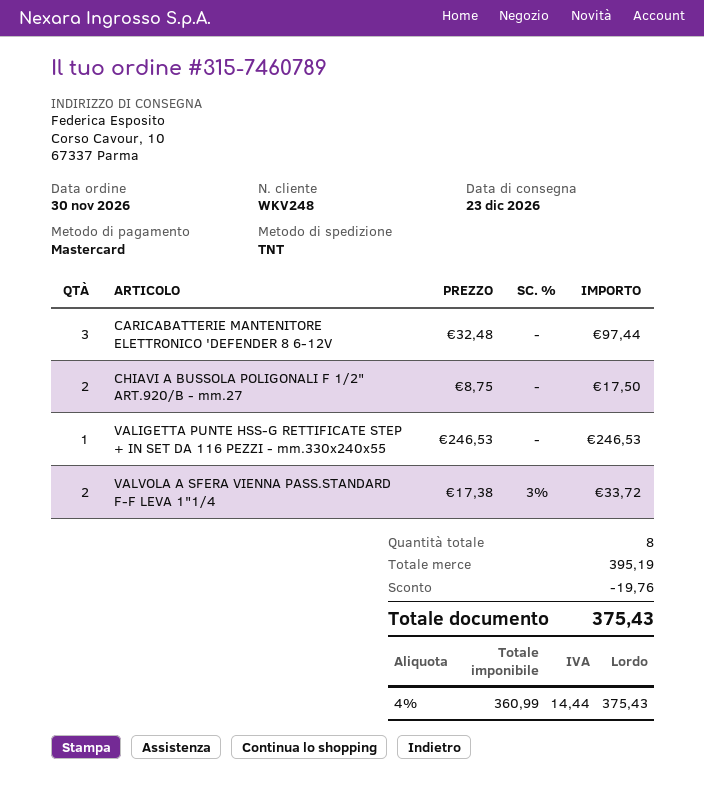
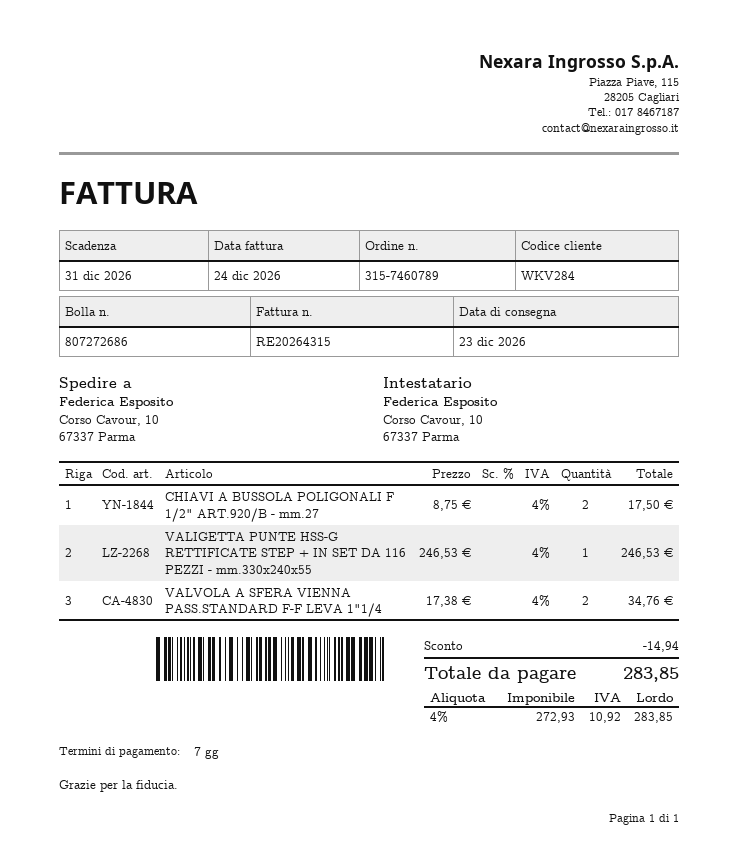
customer number: WKV248 -> WKV284
CARICABATTERIE MANTENITORE ELETTRONICO 'DEFENDER 8 6-12V: 3 x 32.48 = 97.44 -> none
VALVOLA A SFERA VIENNA PASS.STANDARD F-F LEVA 1"1/4: 2 x 17.38 - 3% = 33.72 -> 2 x 17.38 = 34.76
discount: 19.76 -> 14.94
net: 360.99 -> 272.93
tax: 4% = 14.44 -> 4% = 10.92
total: 375.43 -> 283.85

